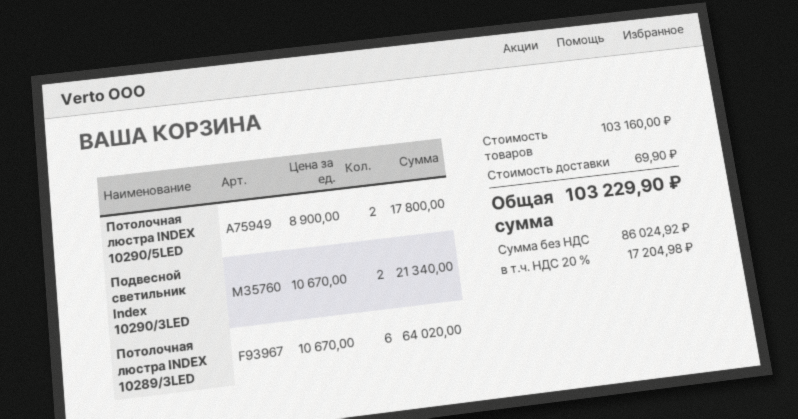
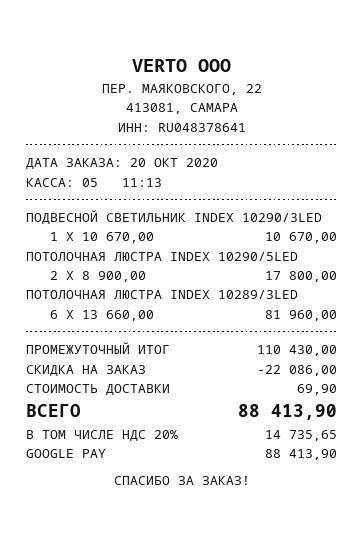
Подвесной светильник Index 10290/3LED: 2 x 10670.00 = 21340.00 -> 1 x 10670.00 = 10670.00
Потолочная люстра INDEX 10289/3LED: 6 x 10670.00 = 64020.00 -> 6 x 13660.00 = 81960.00
subtotal: 103160.00 -> 110430.00
discount: none -> 22086.00
tax: 20% = 17204.98 -> 20% = 14735.65
total: 103229.90 -> 88413.90

